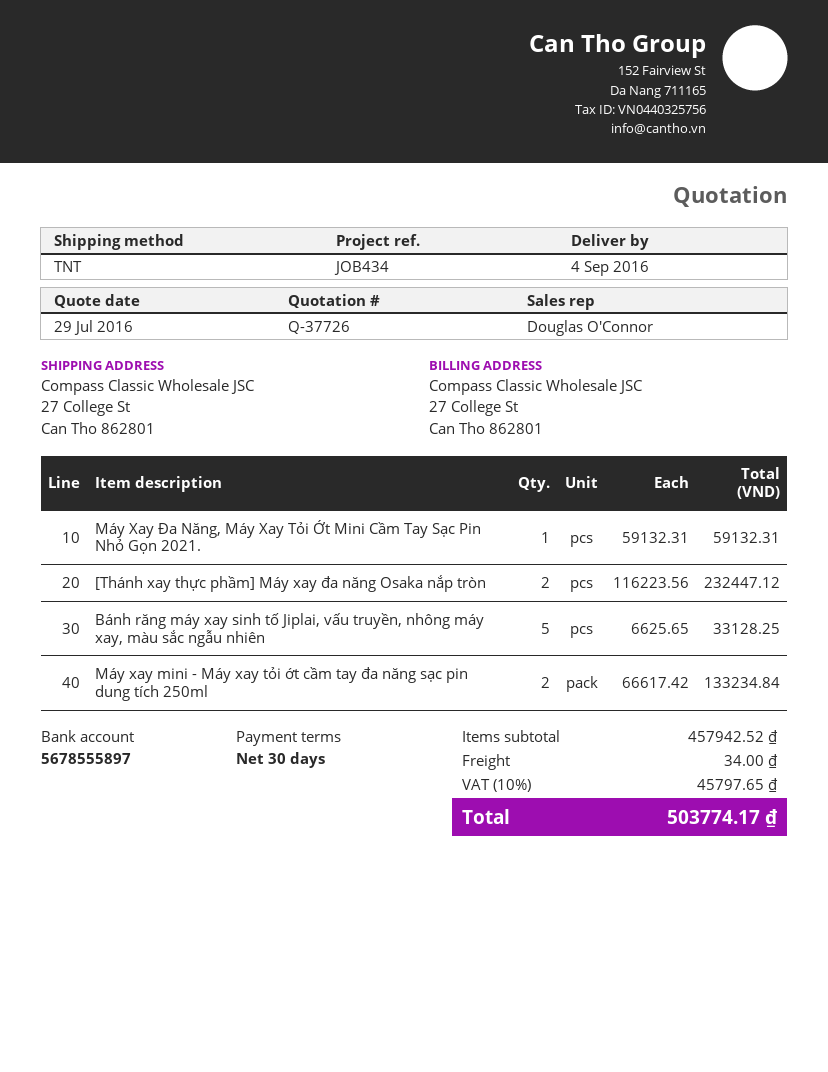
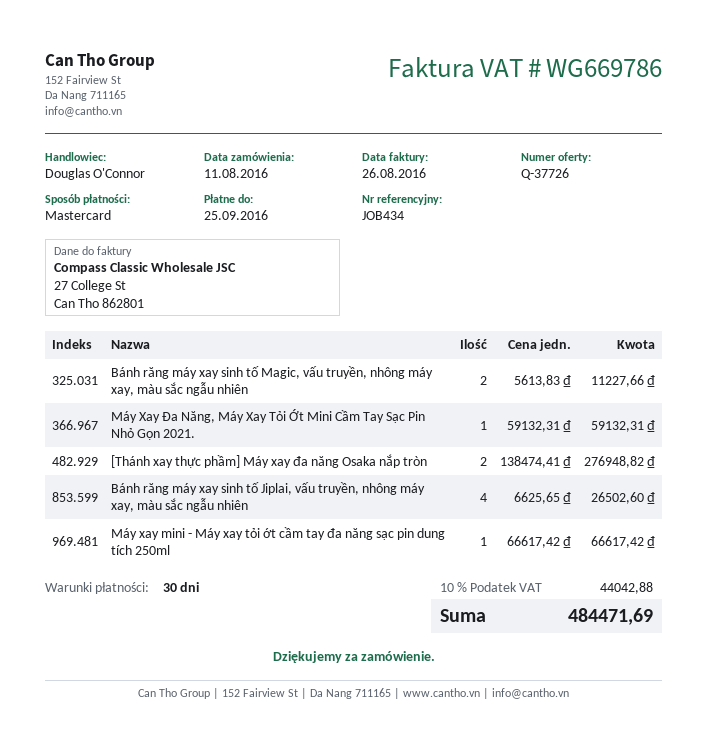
[Thánh xay thực phầm] Máy xay đa năng Osaka nắp tròn: 2 x 116223.56 = 232447.12 -> 2 x 138474.41 = 276948.82
Bánh răng máy xay sinh tố Jiplai, vấu truyền, nhông máy xay, màu sắc ngẫu nhiên: 5 x 6625.65 = 33128.25 -> 4 x 6625.65 = 26502.60
Máy xay mini - Máy xay tỏi ớt cầm tay đa năng sạc pin dung tích 250ml: 2 x 66617.42 = 133234.84 -> 1 x 66617.42 = 66617.42
Bánh răng máy xay sinh tố Magic, vấu truyền, nhông máy xay, màu sắc ngẫu nhiên: none -> 2 x 5613.83 = 11227.66
shipping: 34.00 -> none
tax: 10% = 45797.65 -> 10% = 44042.88
total: 503774.17 -> 484471.69

